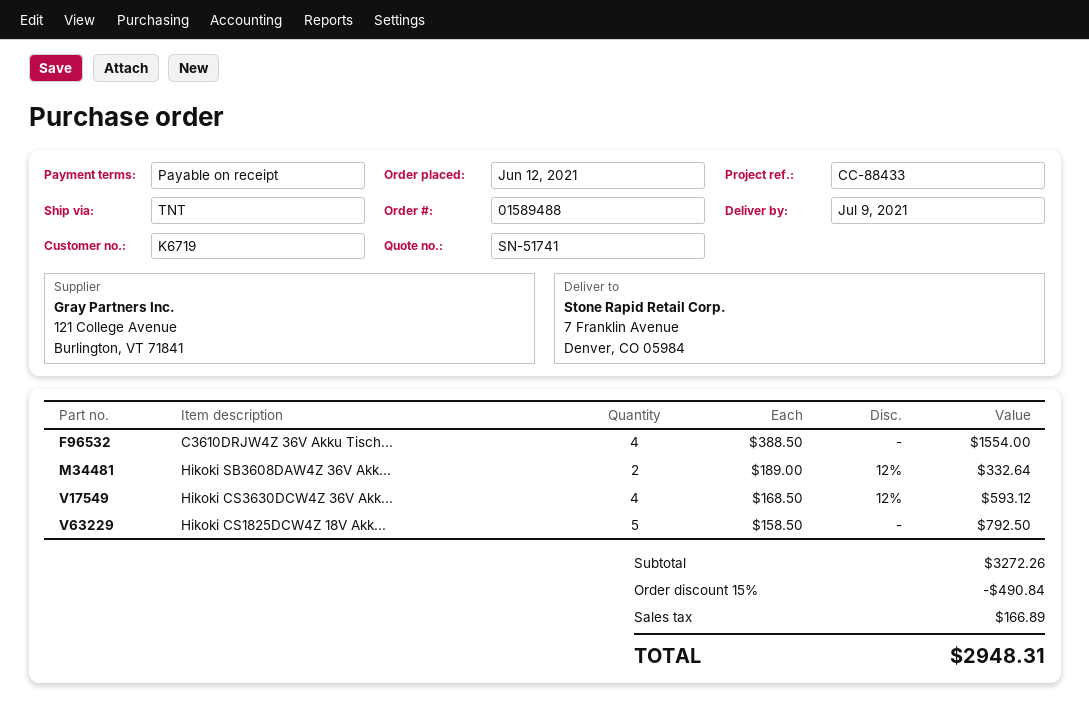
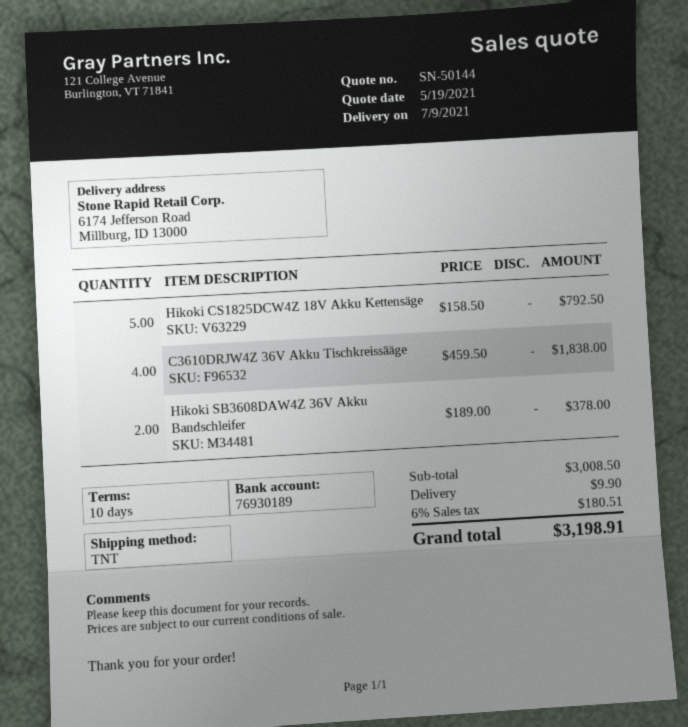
quote number: SN-51741 -> SN-50144
payment terms: on receipt -> 10 days
ship to: 7 Franklin Avenue, Denver, CO 05984 -> 6174 Jefferson Road, Millburg, ID 13000
C3610DRJW4Z 36V Akku Tisch...: 4 x 388.50 = 1554.00 -> 4 x 459.50 = 1838.00
Hikoki SB3608DAW4Z 36V Akk...: 2 x 189.00 - 12% = 332.64 -> 2 x 189.00 = 378.00
Hikoki CS3630DCW4Z 36V Akk...: 4 x 168.50 - 12% = 593.12 -> none
subtotal: 3272.26 -> 3008.50
discount: 15% = 490.84 -> none
shipping: none -> 9.90
tax: 166.89 -> 180.51
total: 2948.31 -> 3198.91

